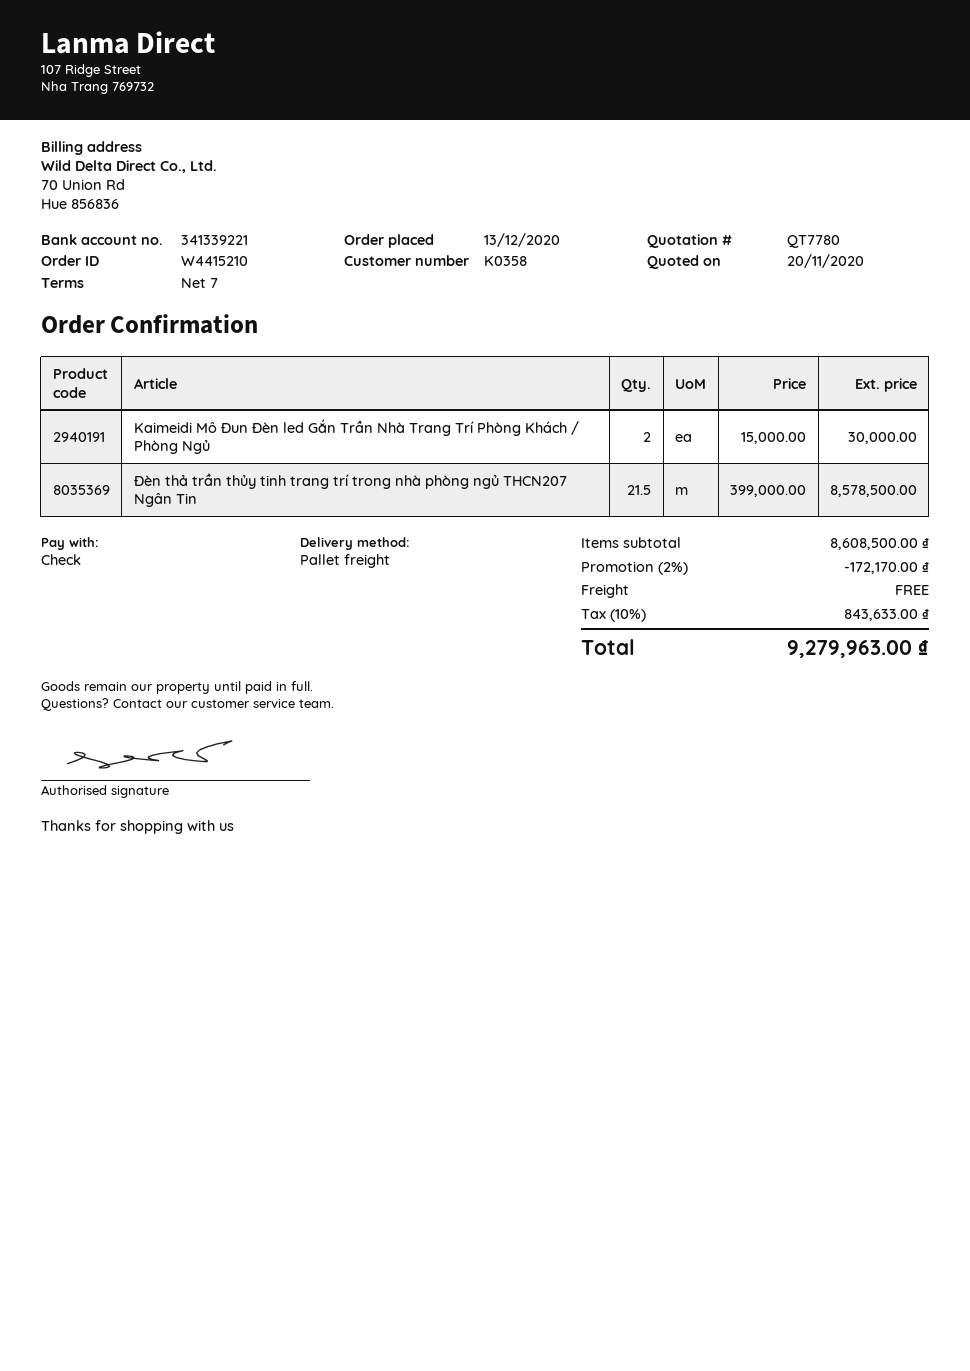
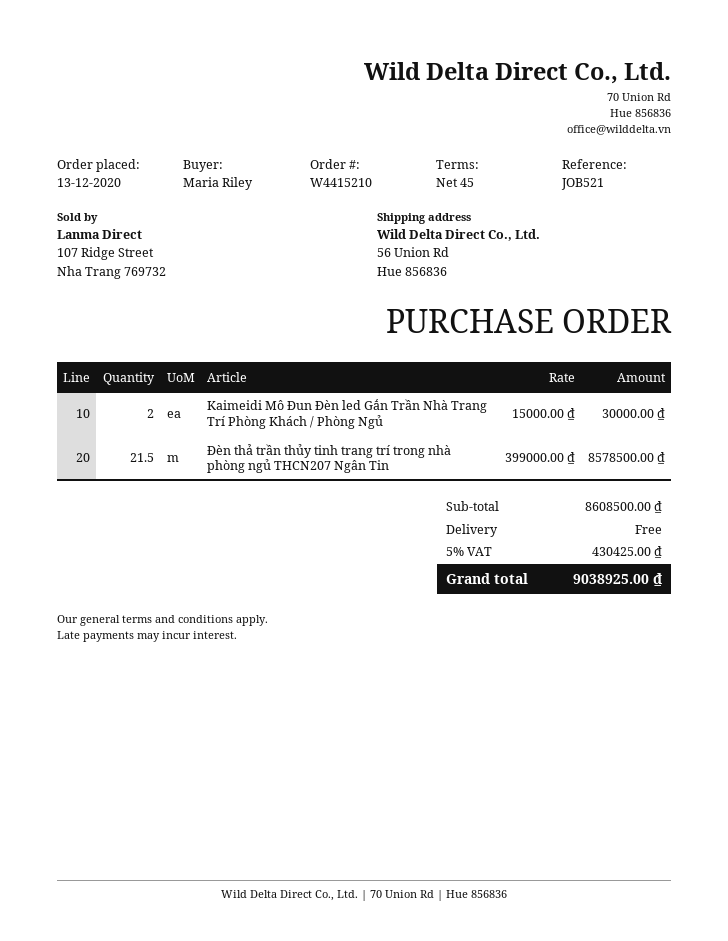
payment terms: 7 days -> 45 days
discount: 2% = 172170.00 -> none
tax: 10% = 843633.00 -> 5% = 430425.00
total: 9279963.00 -> 9038925.00

